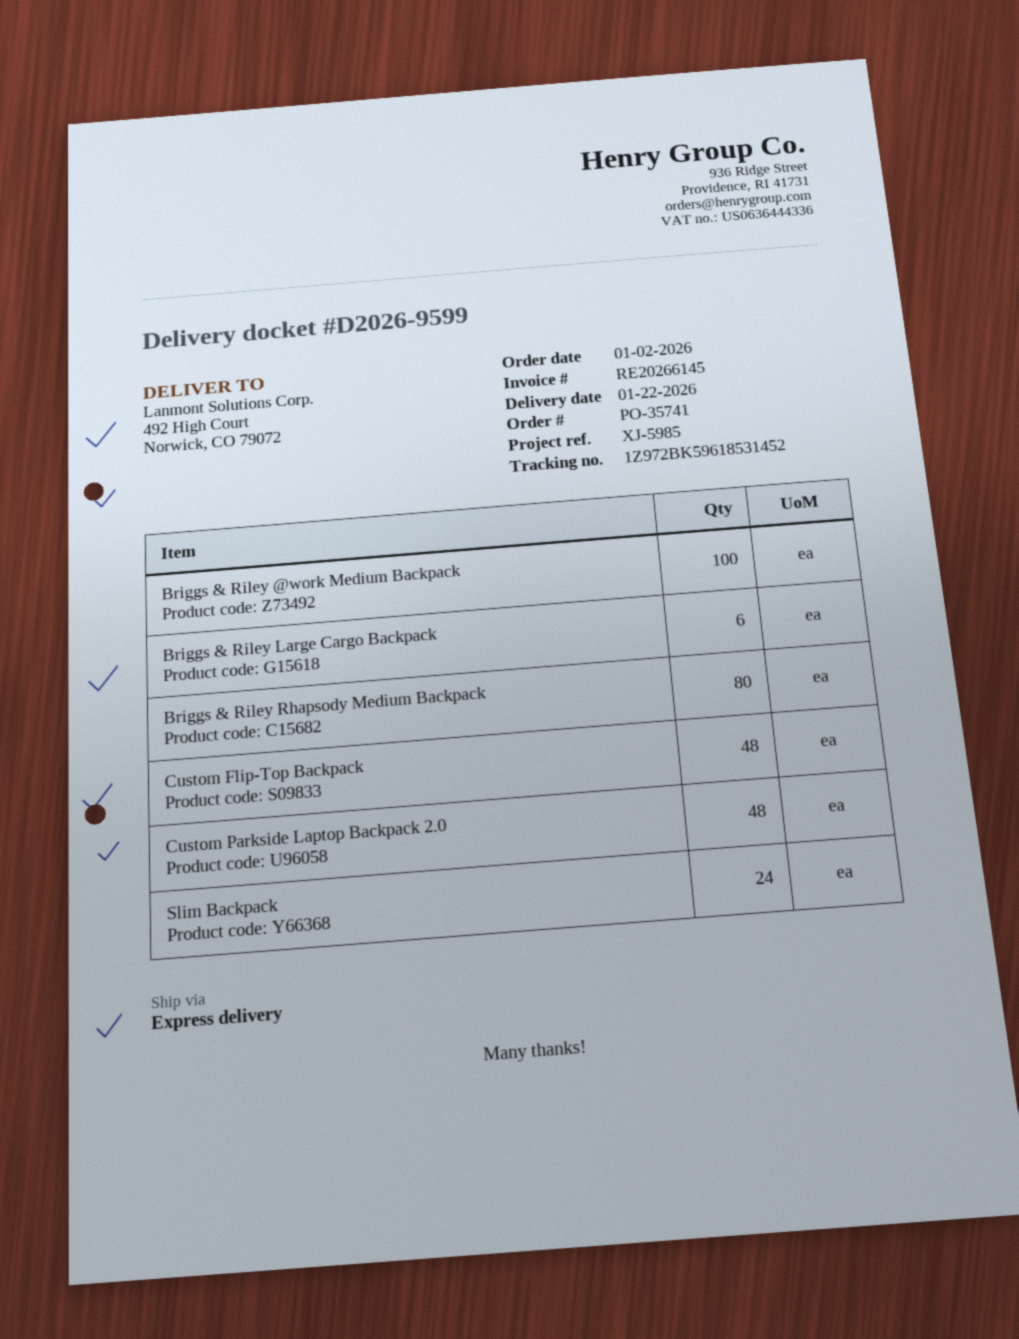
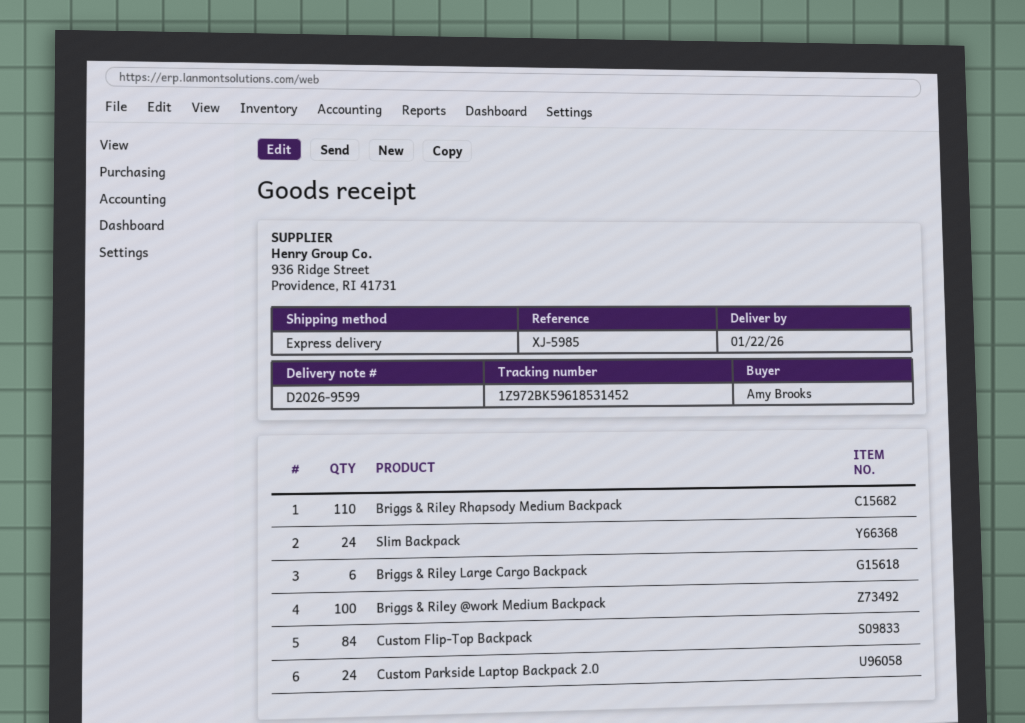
Briggs & Riley Rhapsody Medium Backpack: 80 -> 110
Custom Flip-Top Backpack: 48 -> 84
Custom Parkside Laptop Backpack 2.0: 48 -> 24

